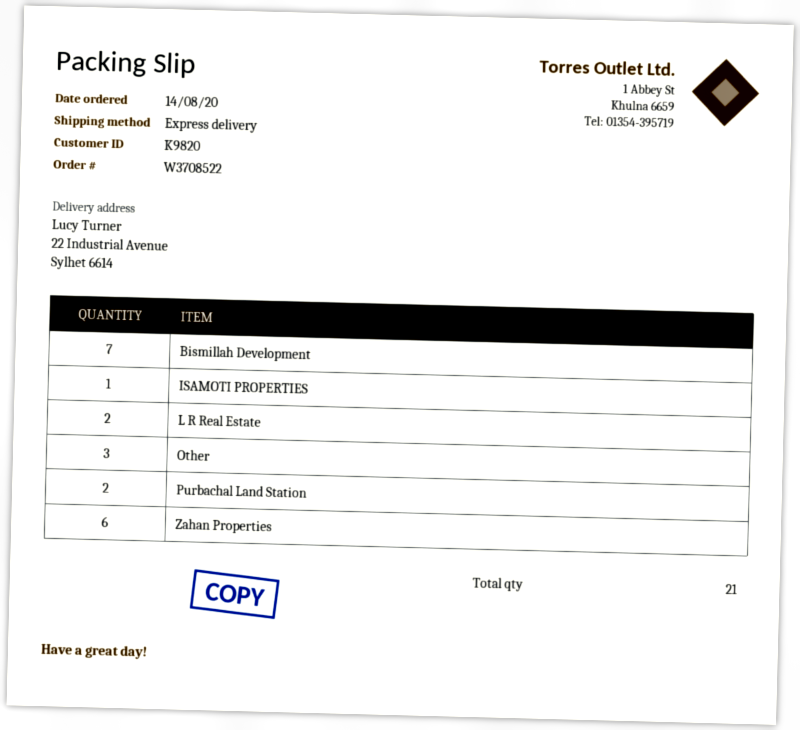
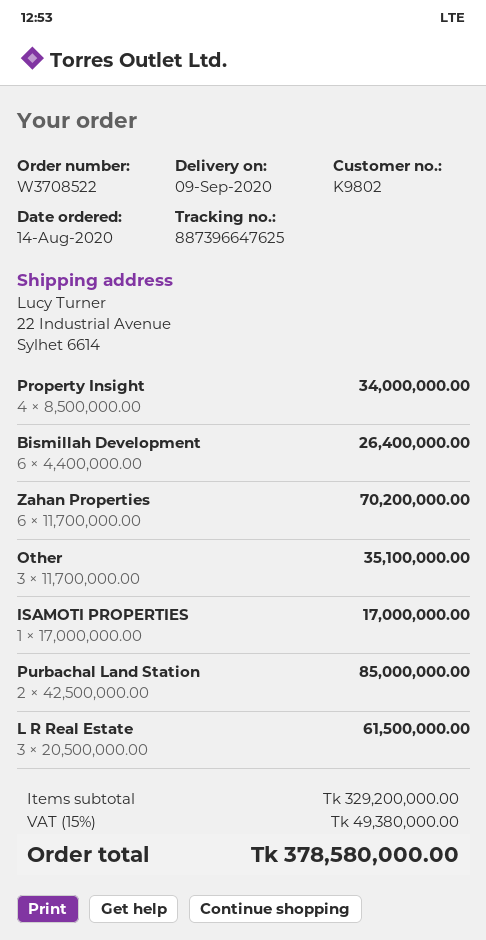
customer number: K9820 -> K9802
Bismillah Development: 7 -> 6
L R Real Estate: 2 -> 3
Property Insight: none -> 4

